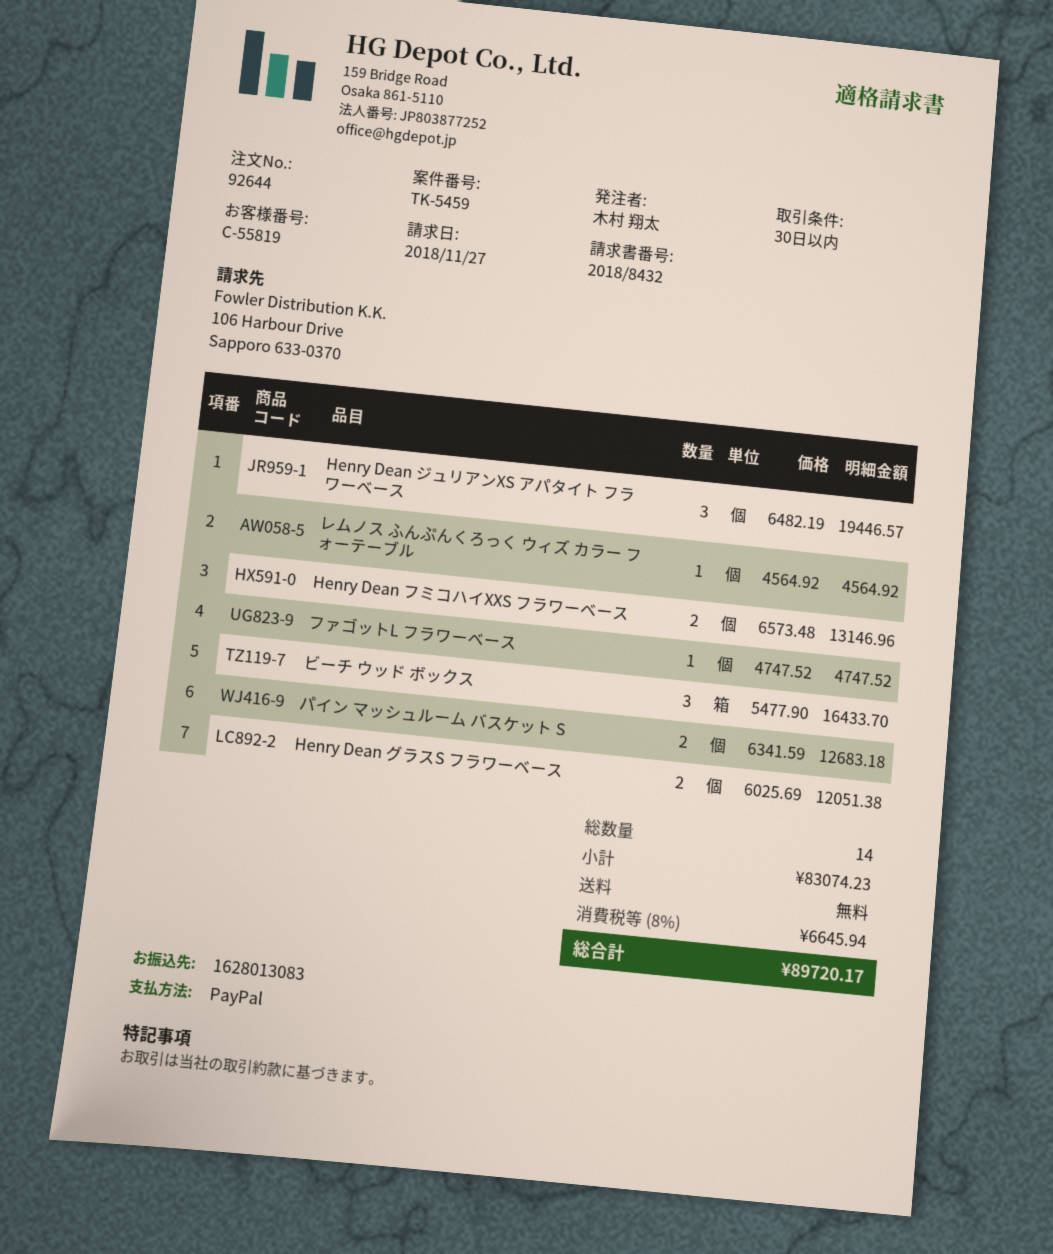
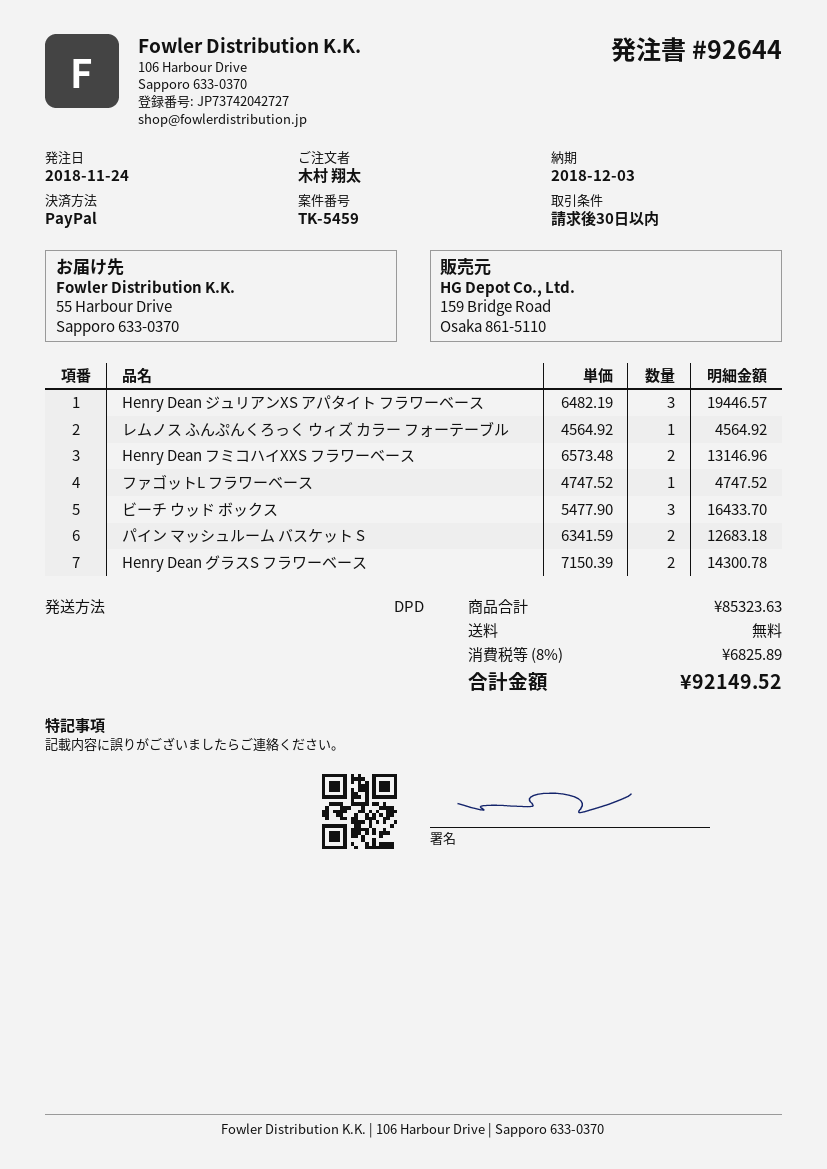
Henry Dean グラスS フラワーベース: 2 x 6025.69 = 12051.38 -> 2 x 7150.39 = 14300.78
subtotal: 83074.23 -> 85323.63
tax: 8% = 6645.94 -> 8% = 6825.89
total: 89720.17 -> 92149.52

